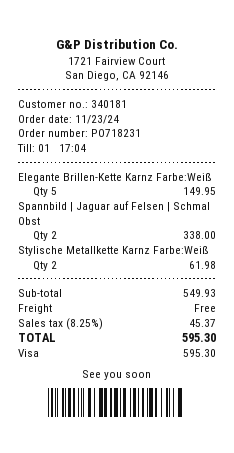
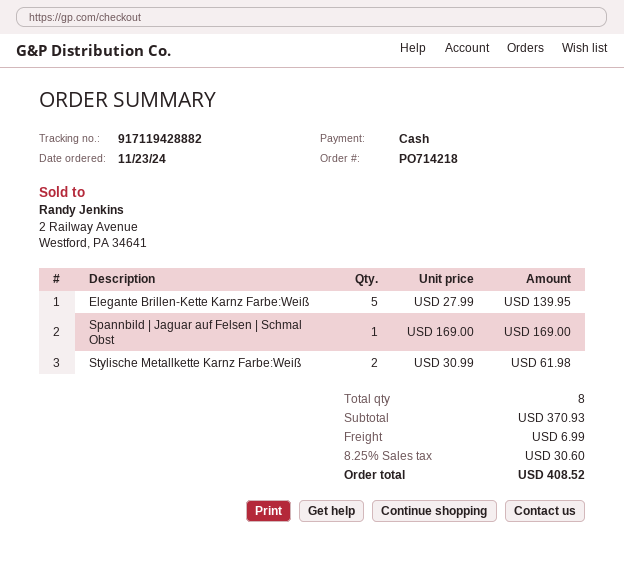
order number: PO718231 -> PO714218
payment method: Visa -> cash
Elegante Brillen-Kette Karnz Farbe:Weiß: 5 for 149.95 -> 5 for 139.95
Spannbild | Jaguar auf Felsen | Schmal Obst: 2 for 338.00 -> 1 for 169.00
subtotal: 549.93 -> 370.93
shipping: 0.00 -> 6.99
tax: 8.25% = 45.37 -> 8.25% = 30.60
total: 595.30 -> 408.52

